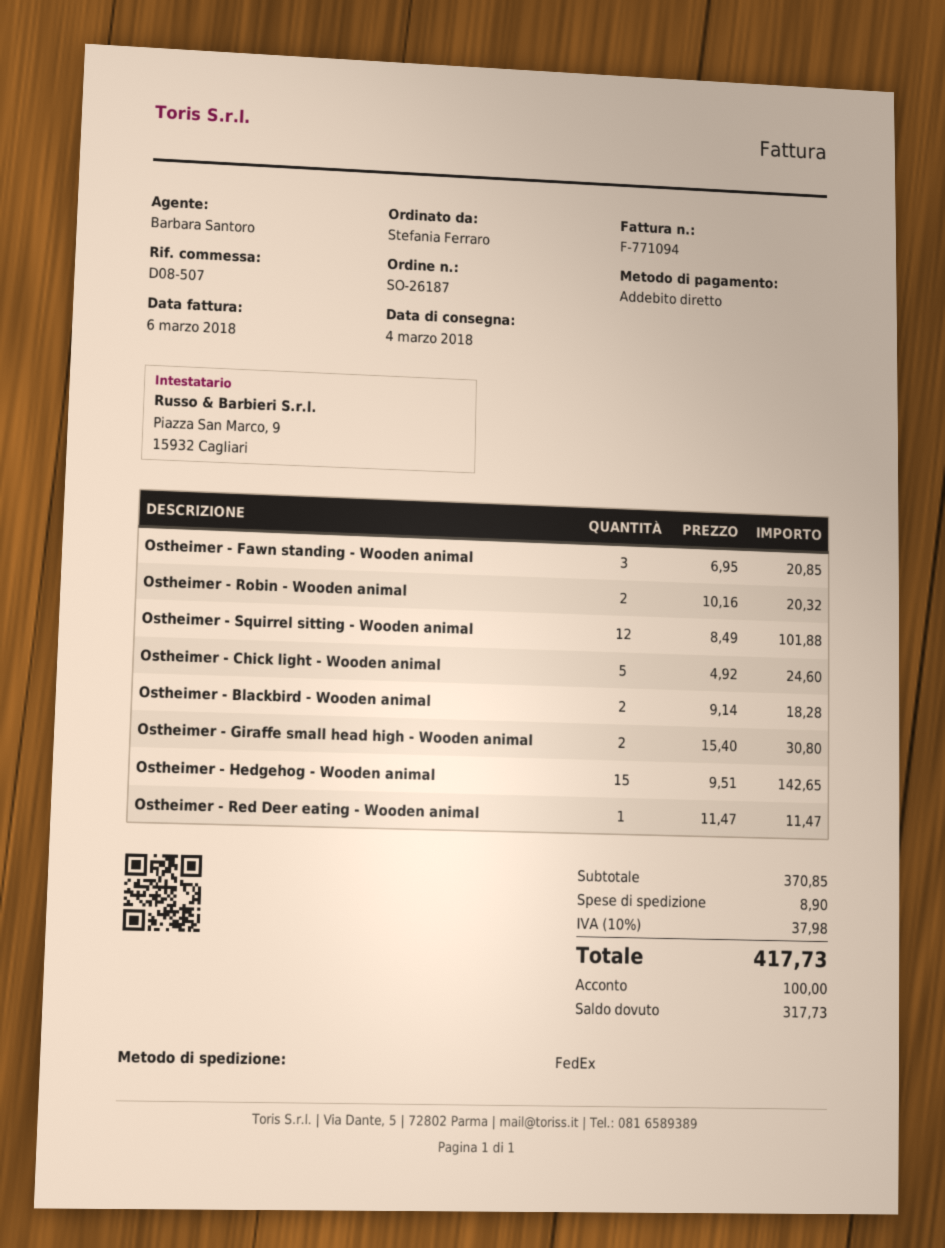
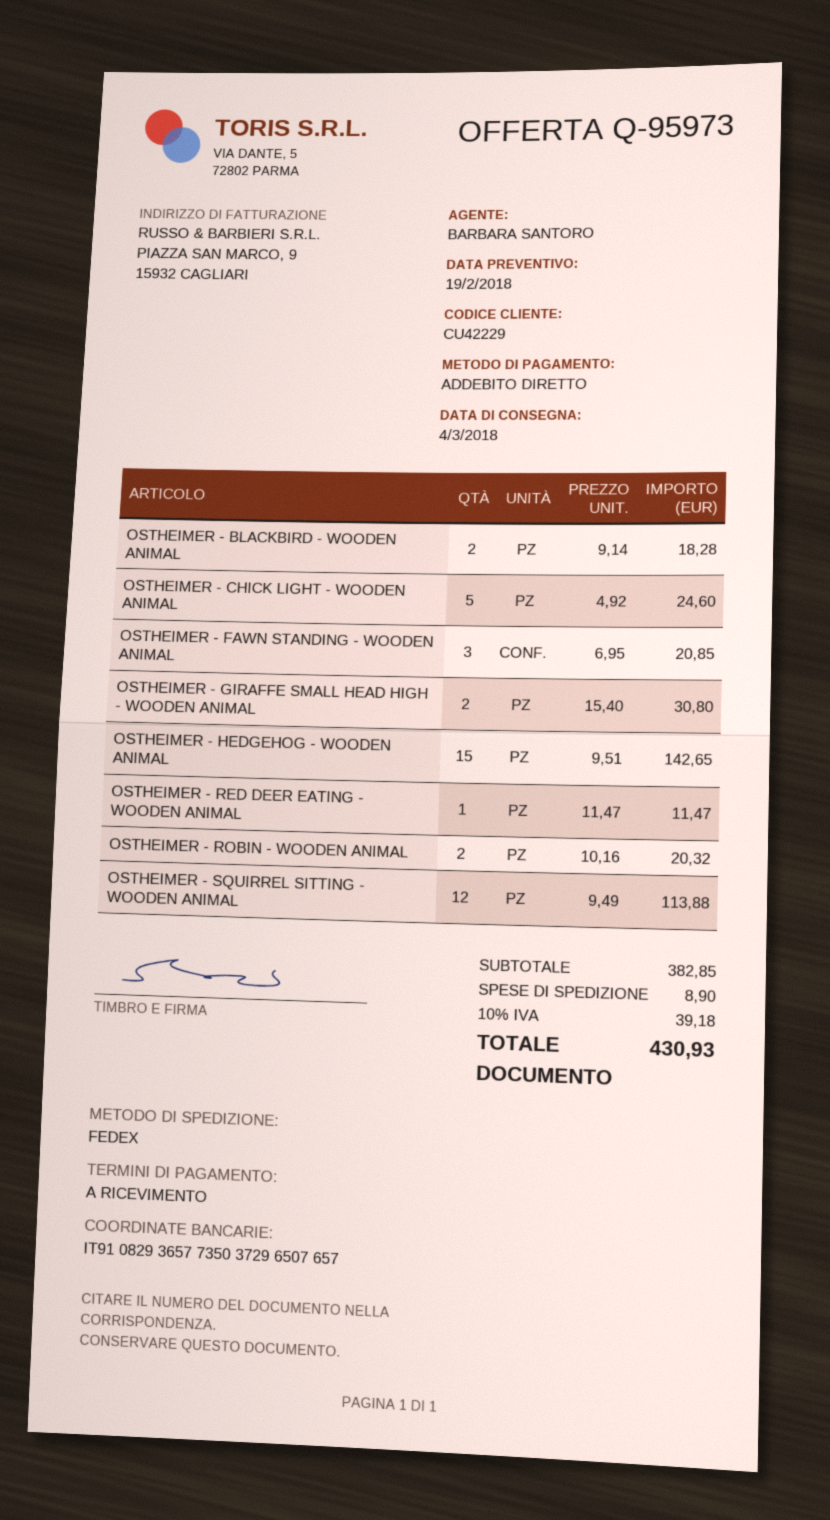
Ostheimer - Squirrel sitting - Wooden animal: 12 x 8.49 = 101.88 -> 12 x 9.49 = 113.88
subtotal: 370.85 -> 382.85
tax: 10% = 37.98 -> 10% = 39.18
total: 417.73 -> 430.93

